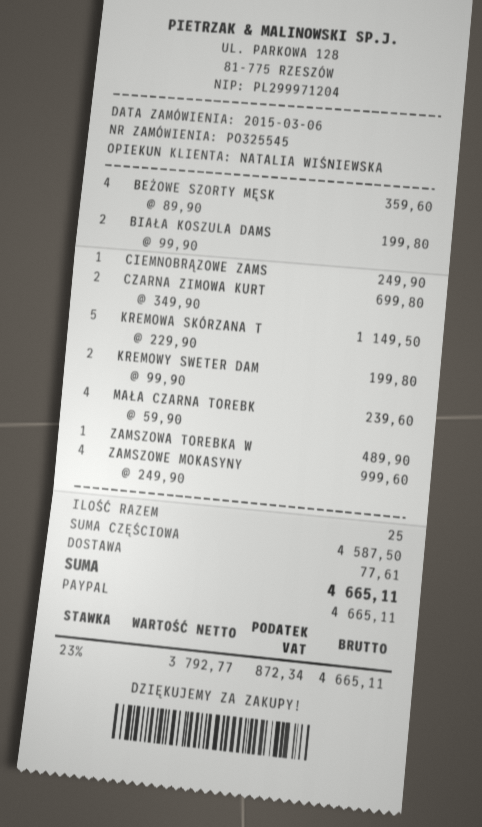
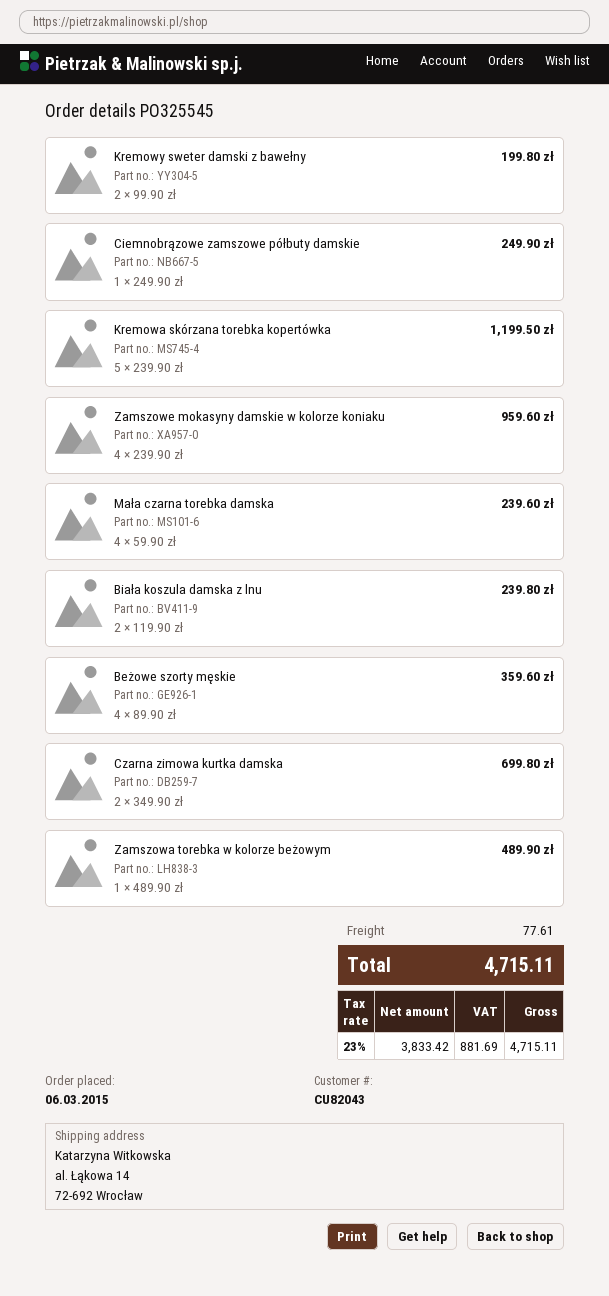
BIAŁA KOSZULA DAMS: 2 x 99.90 = 199.80 -> 2 x 119.90 = 239.80
KREMOWA SKÓRZANA T: 5 x 229.90 = 1149.50 -> 5 x 239.90 = 1199.50
ZAMSZOWE MOKASYNY: 4 x 249.90 = 999.60 -> 4 x 239.90 = 959.60
net: 3792.77 -> 3833.42
tax: 23% = 872.34 -> 23% = 881.69
total: 4665.11 -> 4715.11

